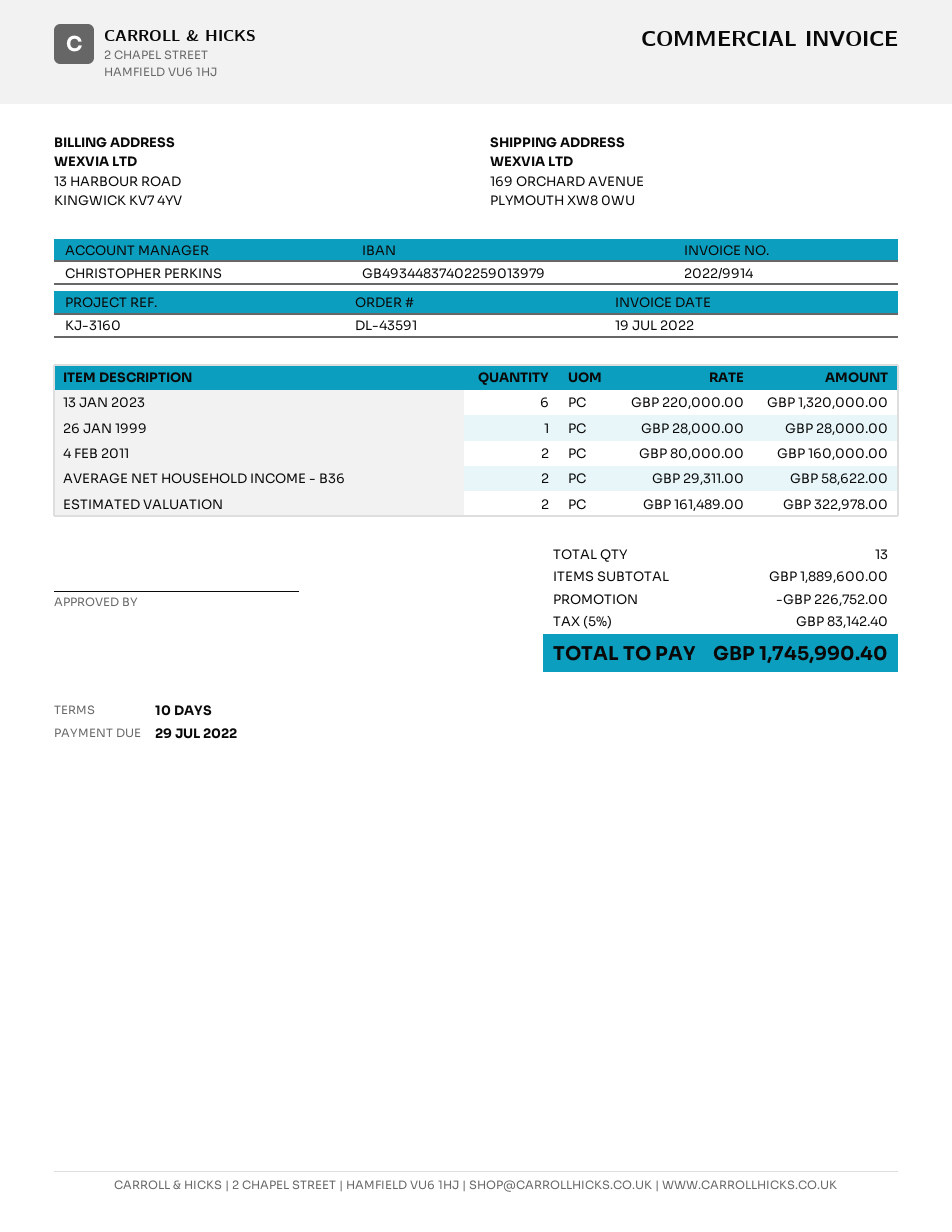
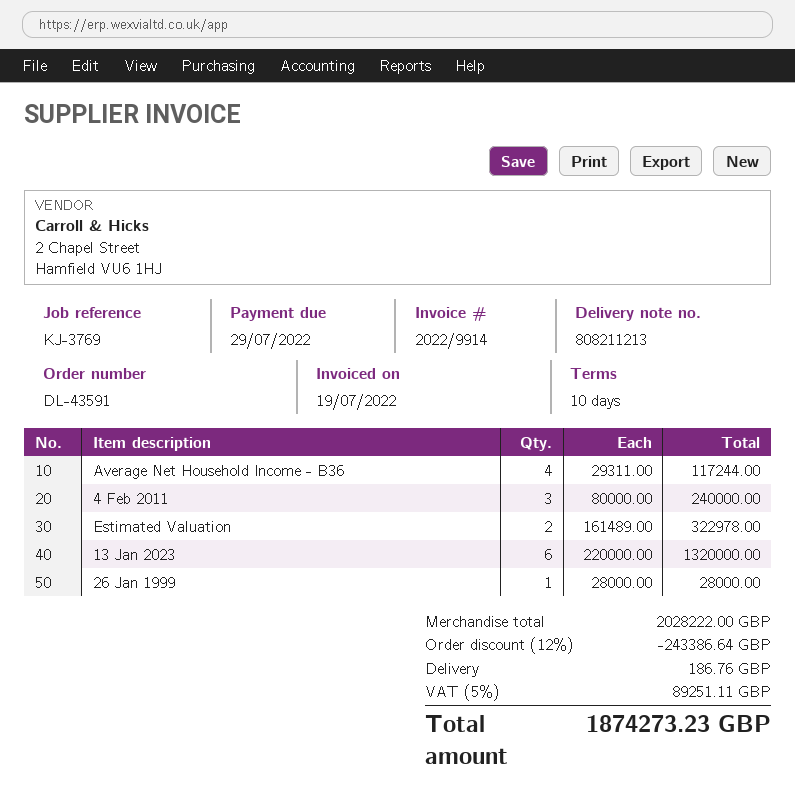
reference: KJ-3160 -> KJ-3769
4 FEB 2011: 2 x 80000.00 = 160000.00 -> 3 x 80000.00 = 240000.00
AVERAGE NET HOUSEHOLD INCOME - B36: 2 x 29311.00 = 58622.00 -> 4 x 29311.00 = 117244.00
subtotal: 1889600.00 -> 2028222.00
discount: 226752.00 -> 243386.64
shipping: none -> 186.76
tax: 5% = 83142.40 -> 5% = 89251.11
total: 1745990.40 -> 1874273.23

